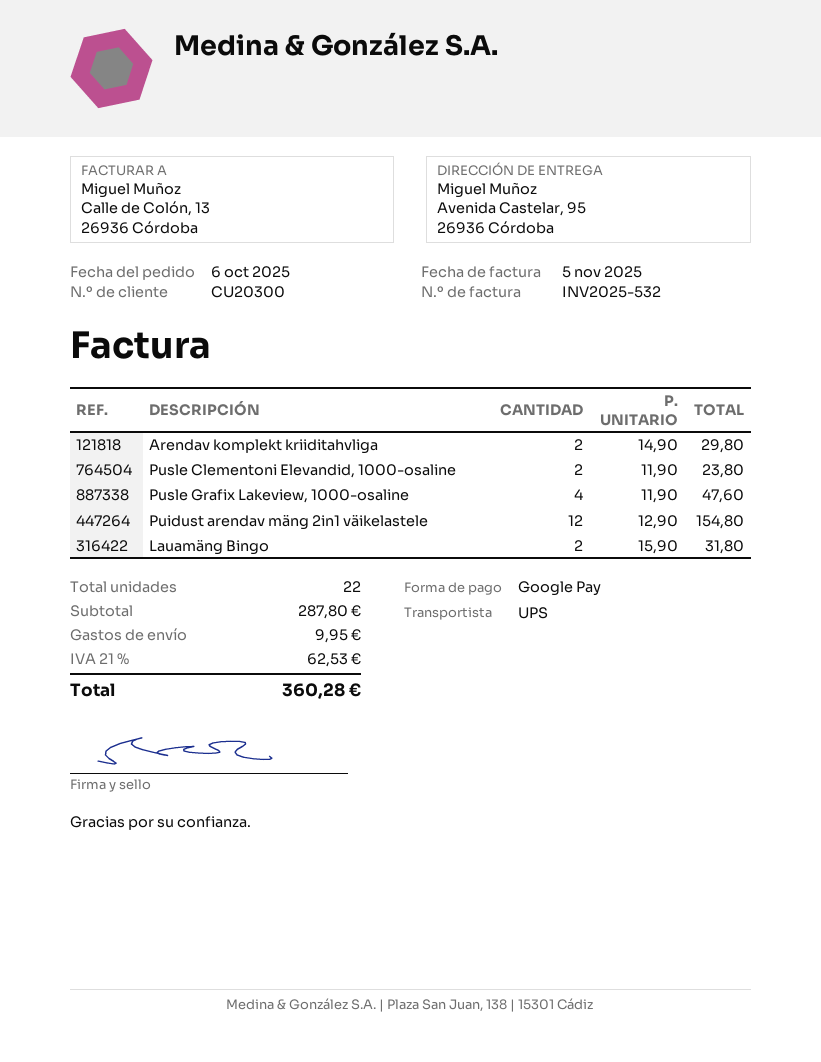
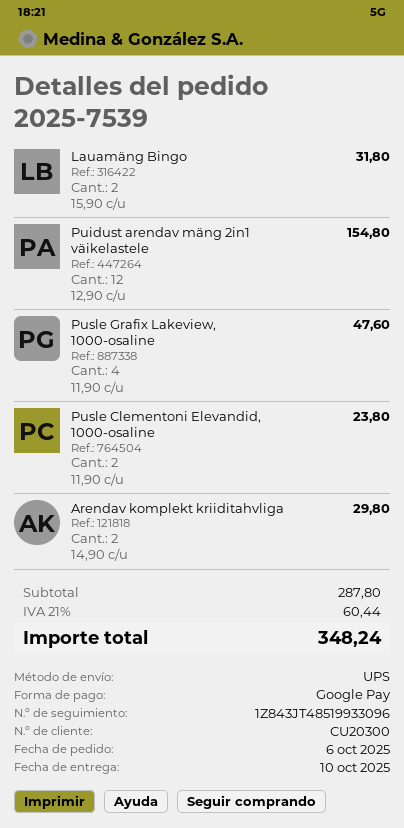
shipping: 9.95 -> none
tax: 21% = 62.53 -> 21% = 60.44
total: 360.28 -> 348.24

